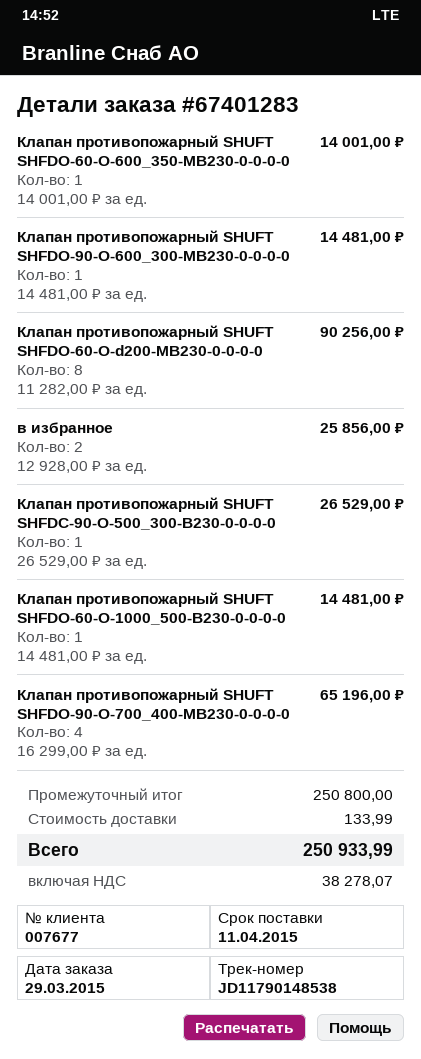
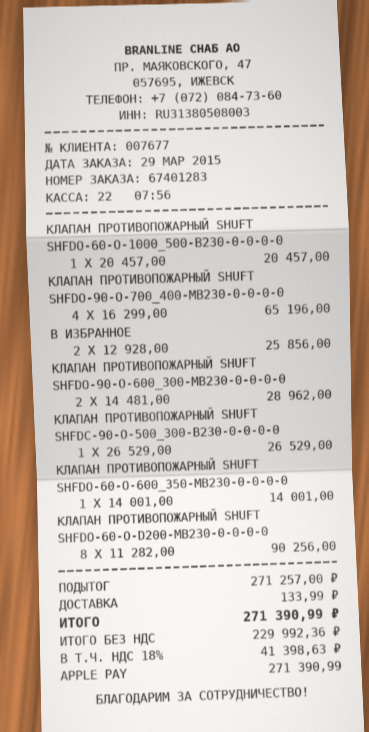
Клапан противопожарный SHUFT SHFDO-90-O-600_300-MB230-0-0-0-0: 1 x 14481.00 = 14481.00 -> 2 x 14481.00 = 28962.00
Клапан противопожарный SHUFT SHFDО-60-O-1000_500-B230-0-0-0-0: 1 x 14481.00 = 14481.00 -> 1 x 20457.00 = 20457.00
subtotal: 250800.00 -> 271257.00
tax: 38278.07 -> 41398.63
total: 250933.99 -> 271390.99

